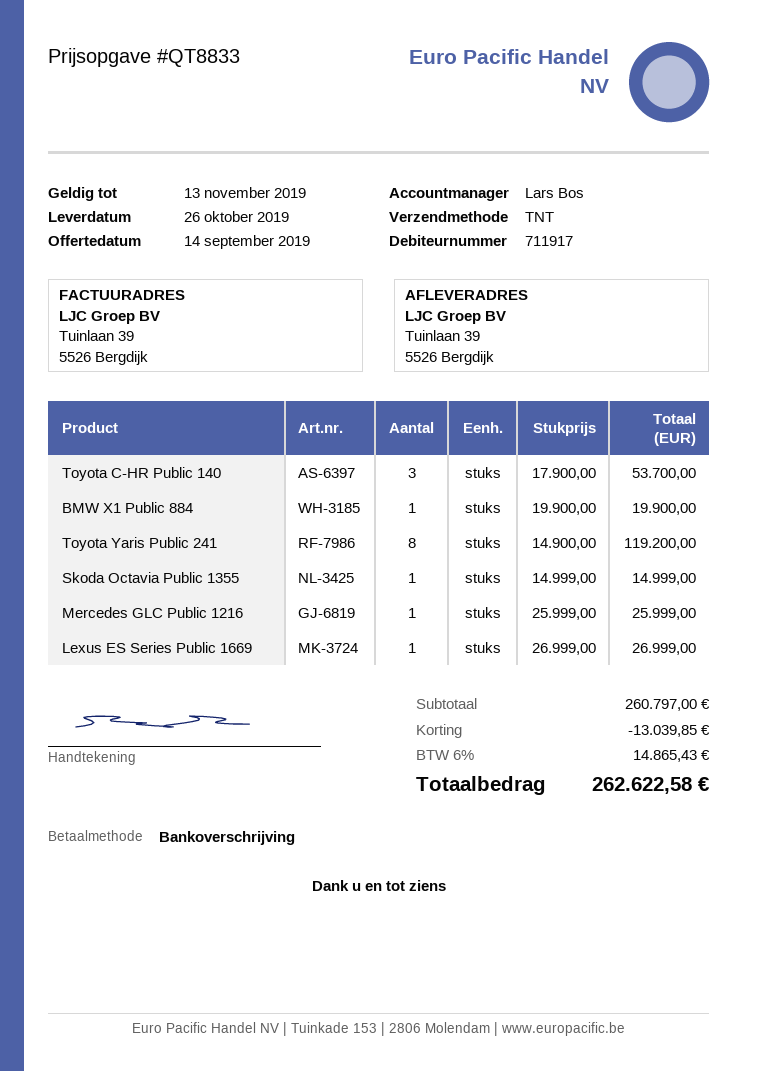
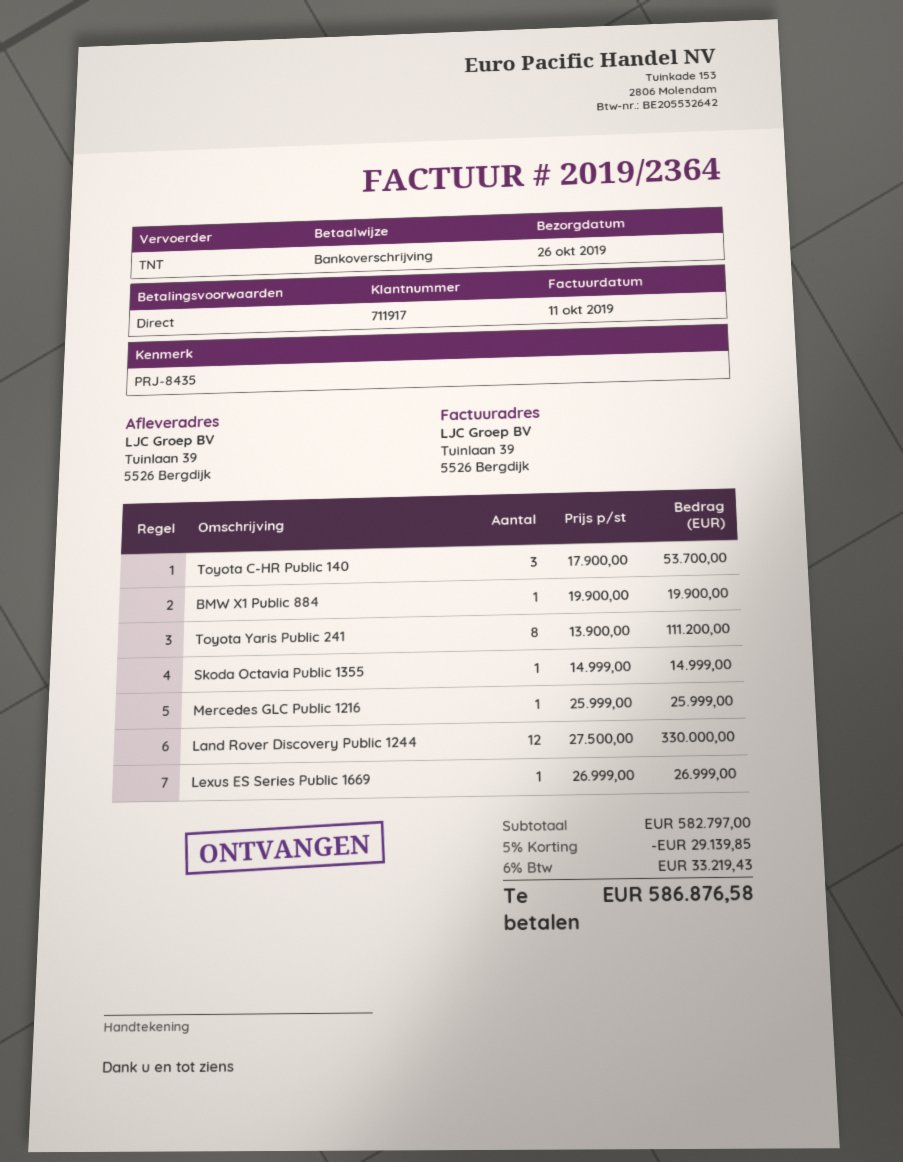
Toyota Yaris Public 241: 8 x 14900.00 = 119200.00 -> 8 x 13900.00 = 111200.00
Land Rover Discovery Public 1244: none -> 12 x 27500.00 = 330000.00
subtotal: 260797.00 -> 582797.00
discount: 13039.85 -> 29139.85
tax: 6% = 14865.43 -> 6% = 33219.43
total: 262622.58 -> 586876.58

